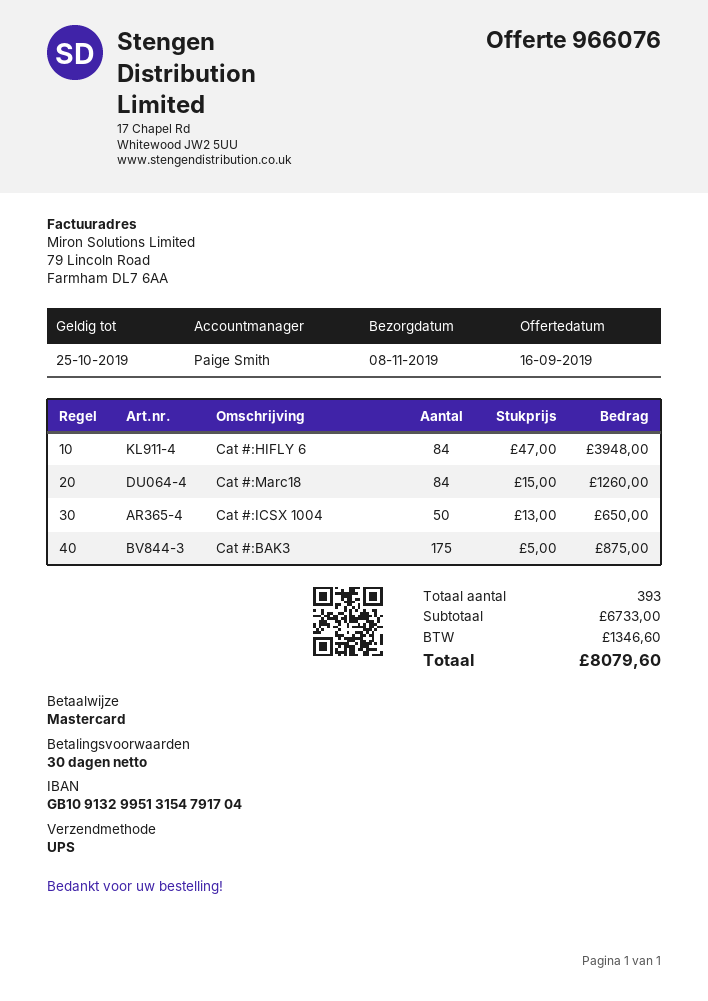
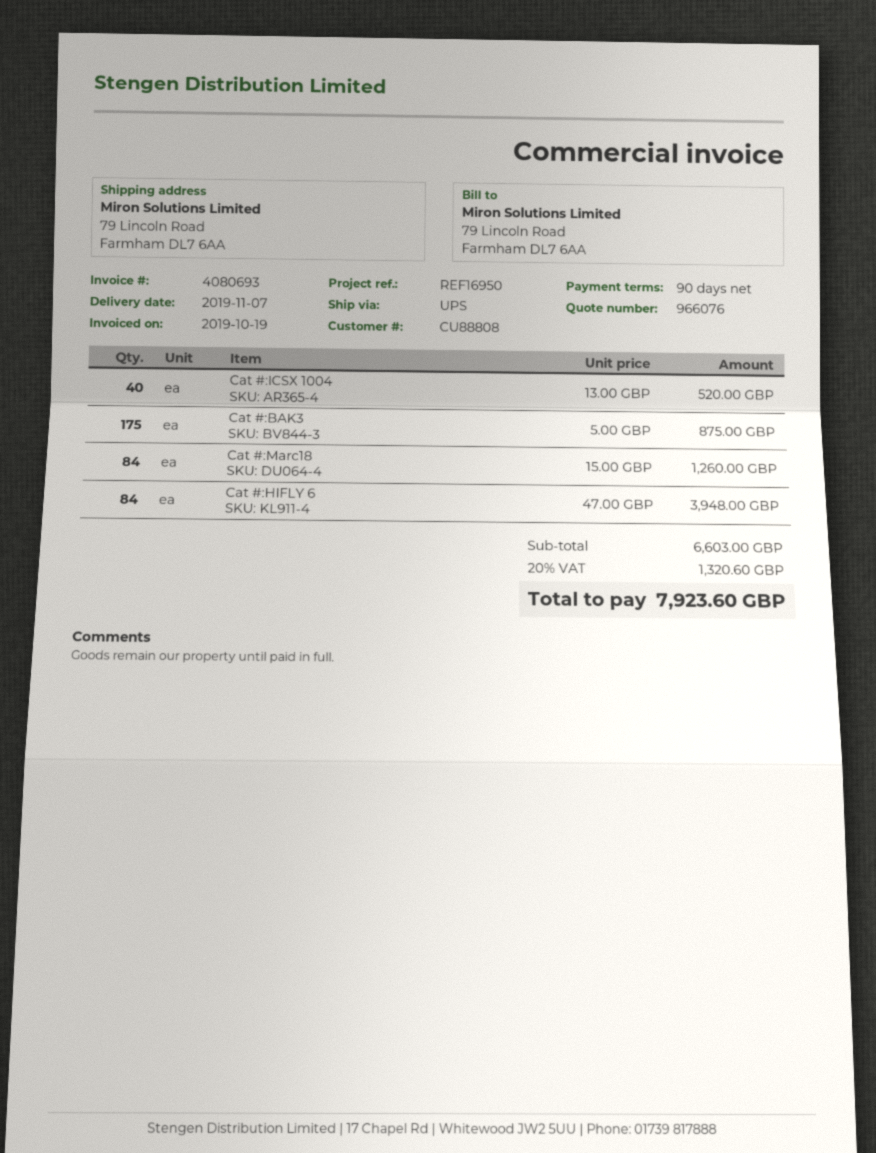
delivery date: 2019-11-08 -> 2019-11-07
payment terms: 30 days -> 90 days
Cat #:ICSX 1004: 50 x 13.00 = 650.00 -> 40 x 13.00 = 520.00
subtotal: 6733.00 -> 6603.00
tax: 1346.60 -> 1320.60
total: 8079.60 -> 7923.60

